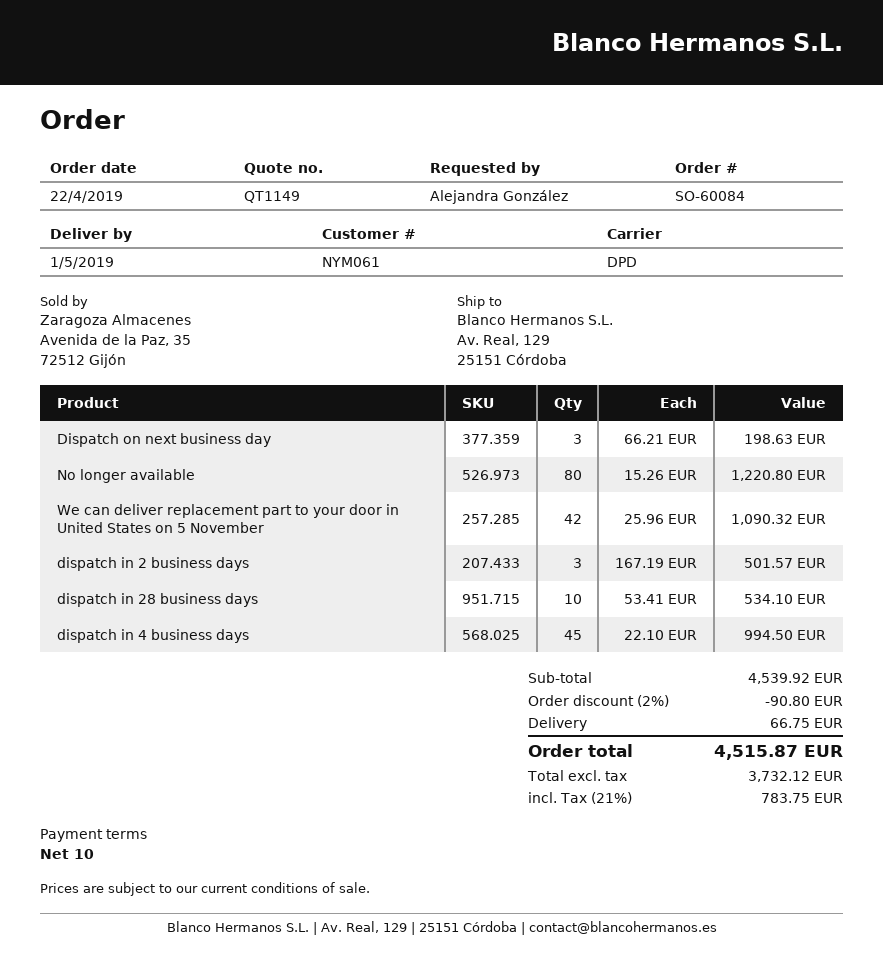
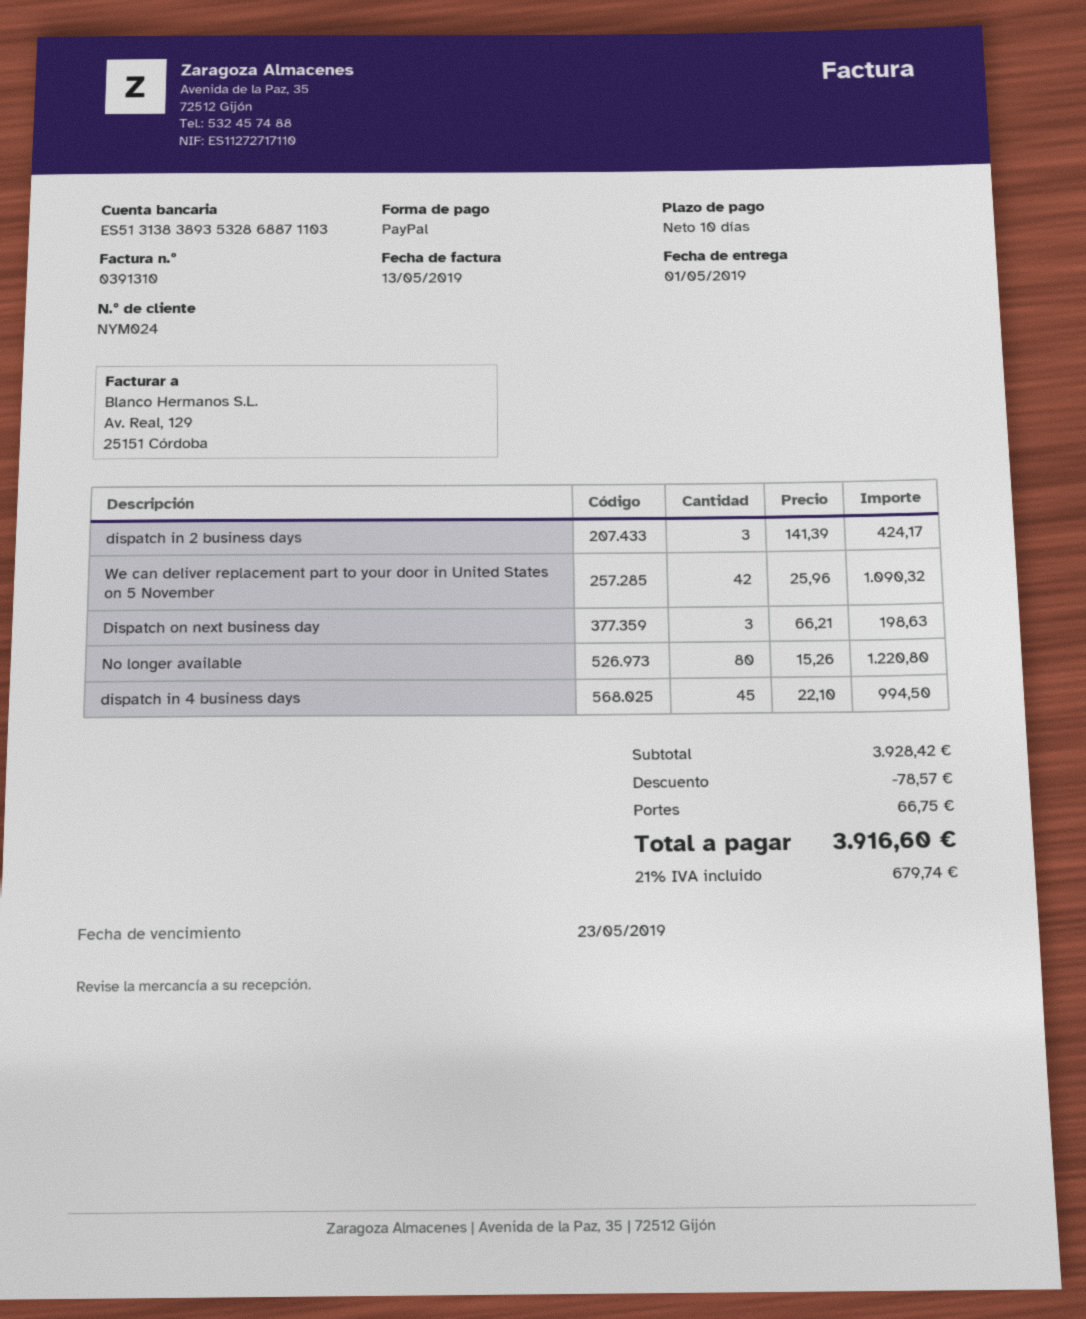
customer number: NYM061 -> NYM024
dispatch in 2 business days: 3 x 167.19 = 501.57 -> 3 x 141.39 = 424.17
dispatch in 28 business days: 10 x 53.41 = 534.10 -> none
subtotal: 4539.92 -> 3928.42
discount: 90.80 -> 78.57
tax: 21% = 783.75 -> 21% = 679.74
total: 4515.87 -> 3916.60

